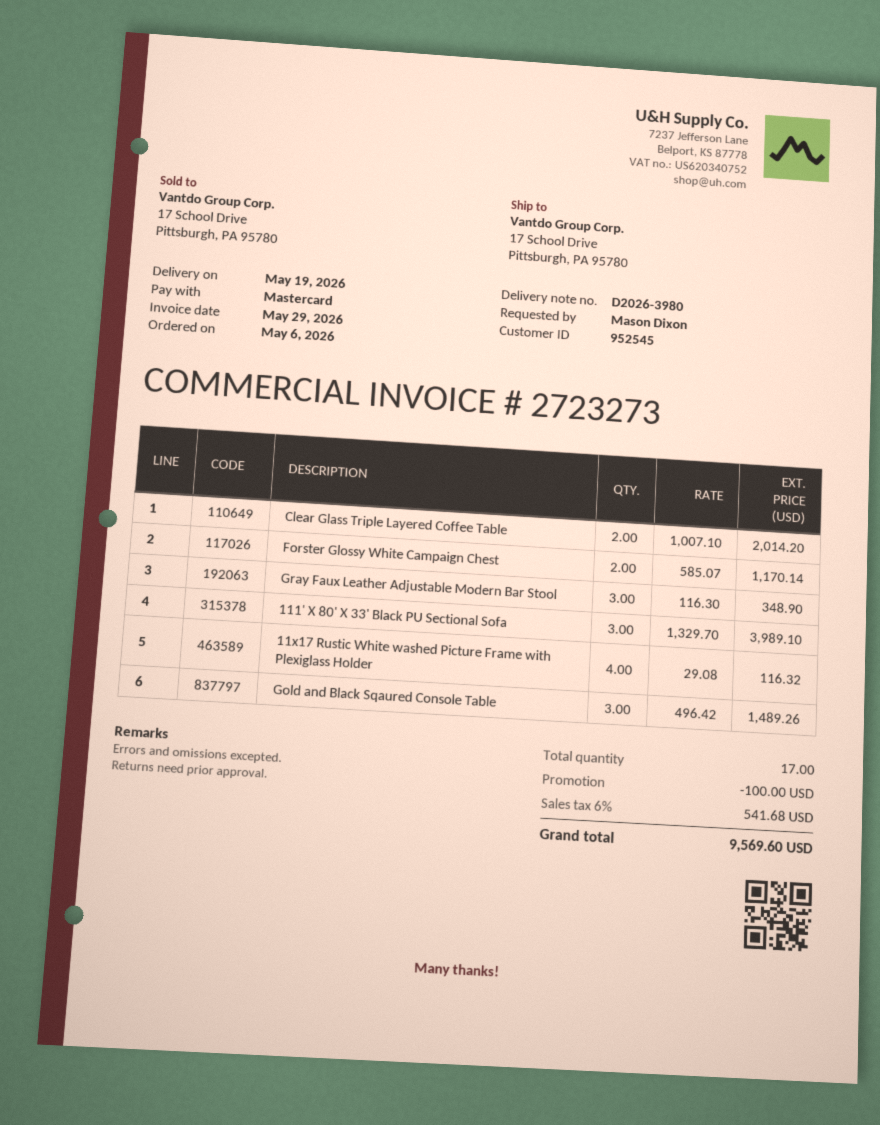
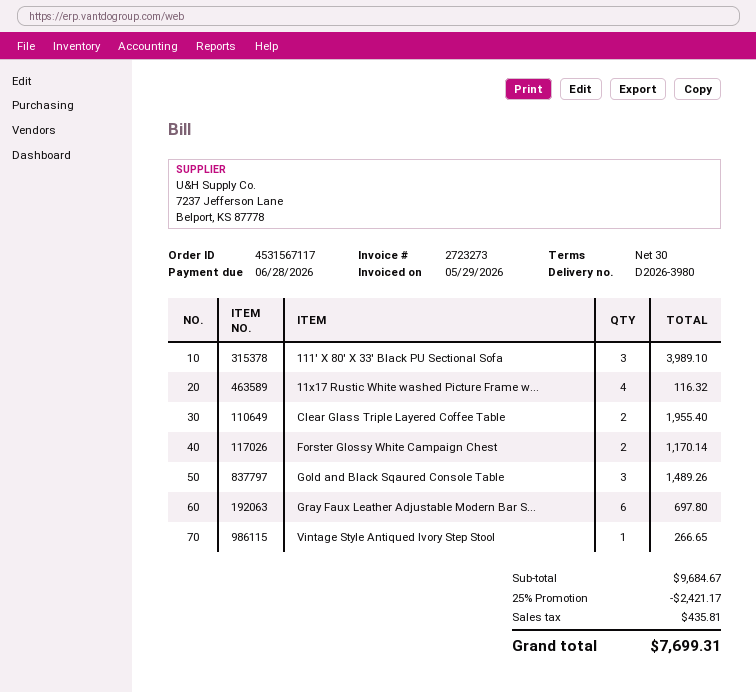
Clear Glass Triple Layered Coffee Table: 2 for 2014.20 -> 2 for 1955.40
Gray Faux Leather Adjustable Modern Bar Stool: 3 for 348.90 -> 6 for 697.80
Vintage Style Antiqued Ivory Step Stool: none -> 1 for 266.65
discount: 100.00 -> 2421.17
tax: 541.68 -> 435.81
total: 9569.60 -> 7699.31

